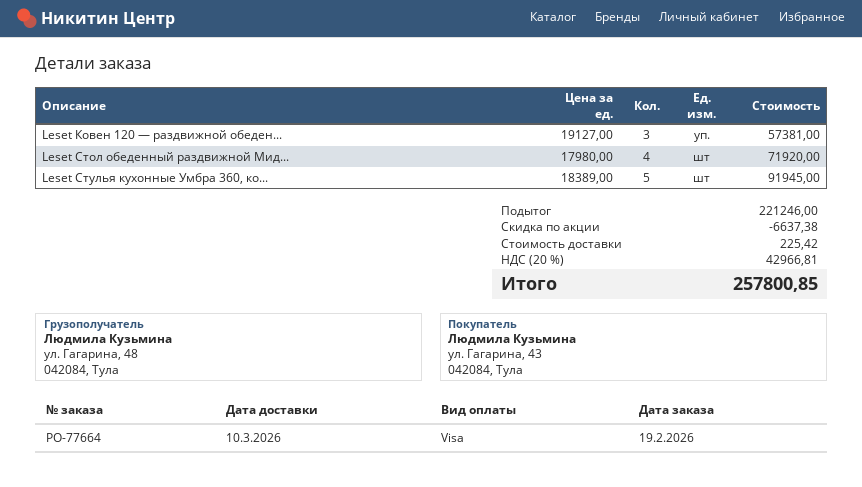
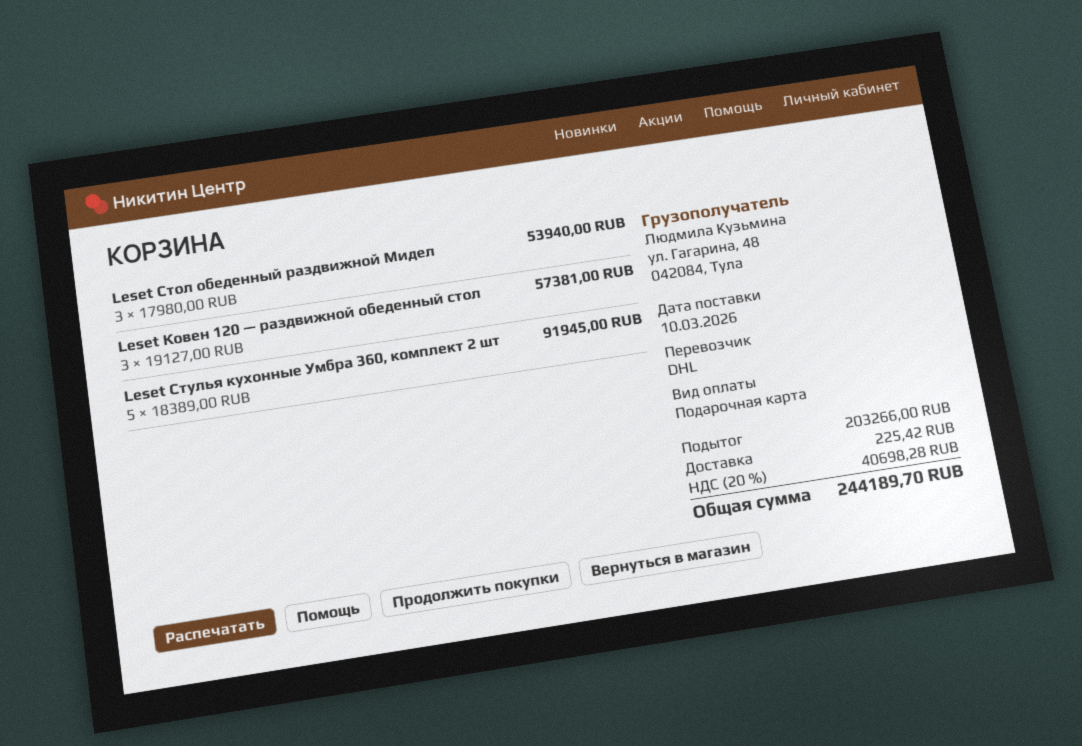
payment method: Visa -> gift card
Leset Стол обеденный раздвижной Мид...: 4 x 17980.00 = 71920.00 -> 3 x 17980.00 = 53940.00
subtotal: 221246.00 -> 203266.00
discount: 6637.38 -> none
tax: 20% = 42966.81 -> 20% = 40698.28
total: 257800.85 -> 244189.70

